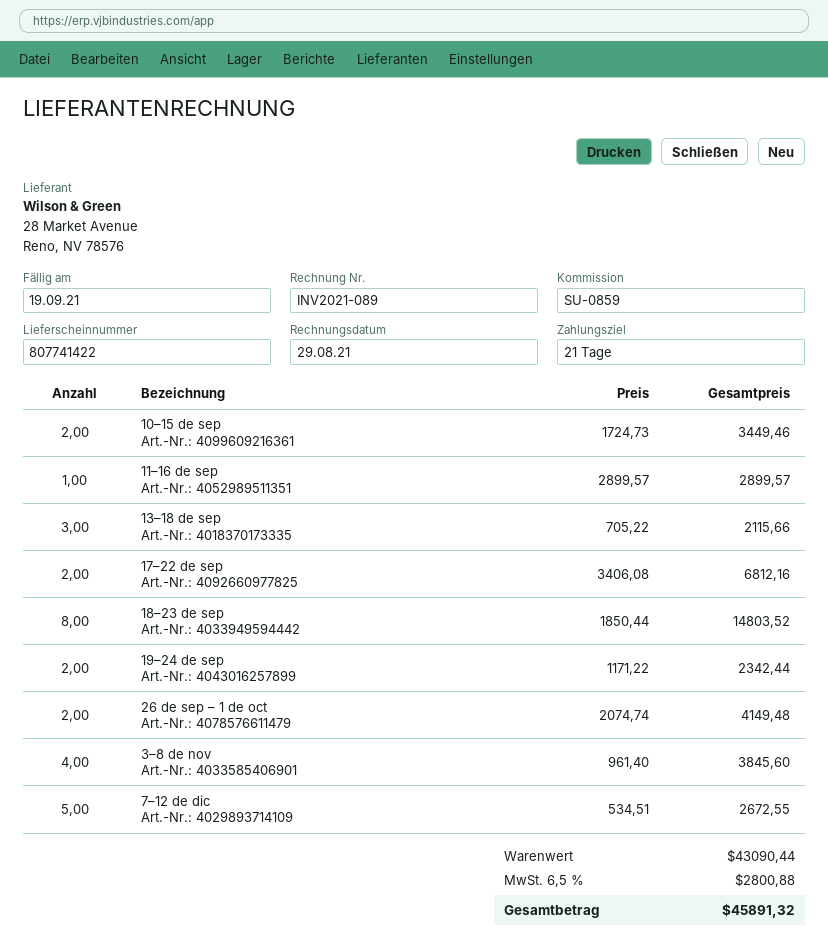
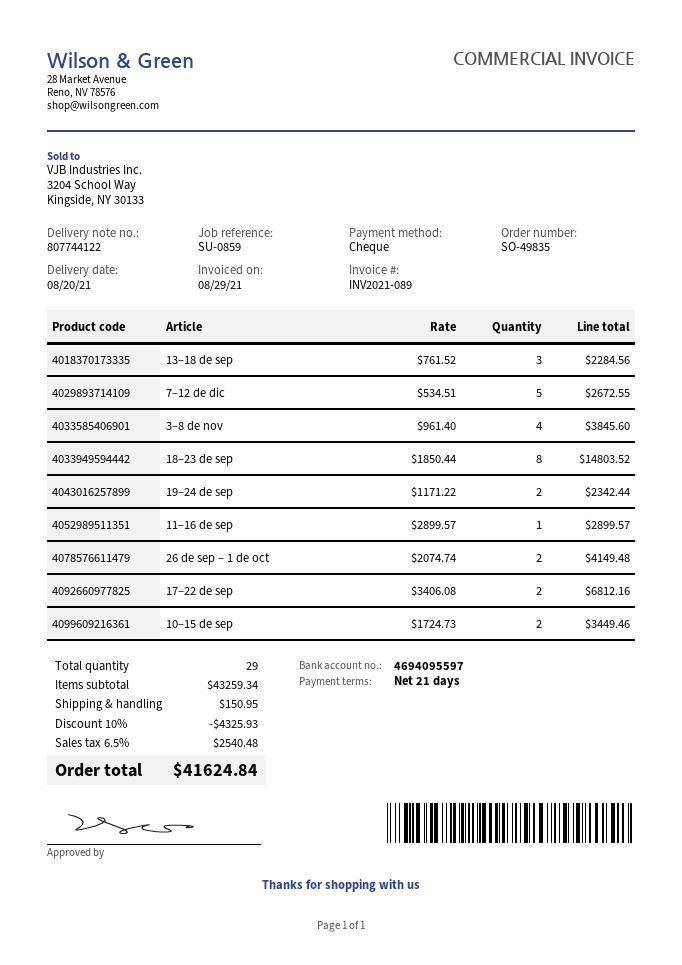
delivery note number: 807741422 -> 807744122
13–18 de sep: 3 x 705.22 = 2115.66 -> 3 x 761.52 = 2284.56
subtotal: 43090.44 -> 43259.34
discount: none -> 10% = 4325.93
shipping: none -> 150.95
tax: 6.5% = 2800.88 -> 6.5% = 2540.48
total: 45891.32 -> 41624.84

